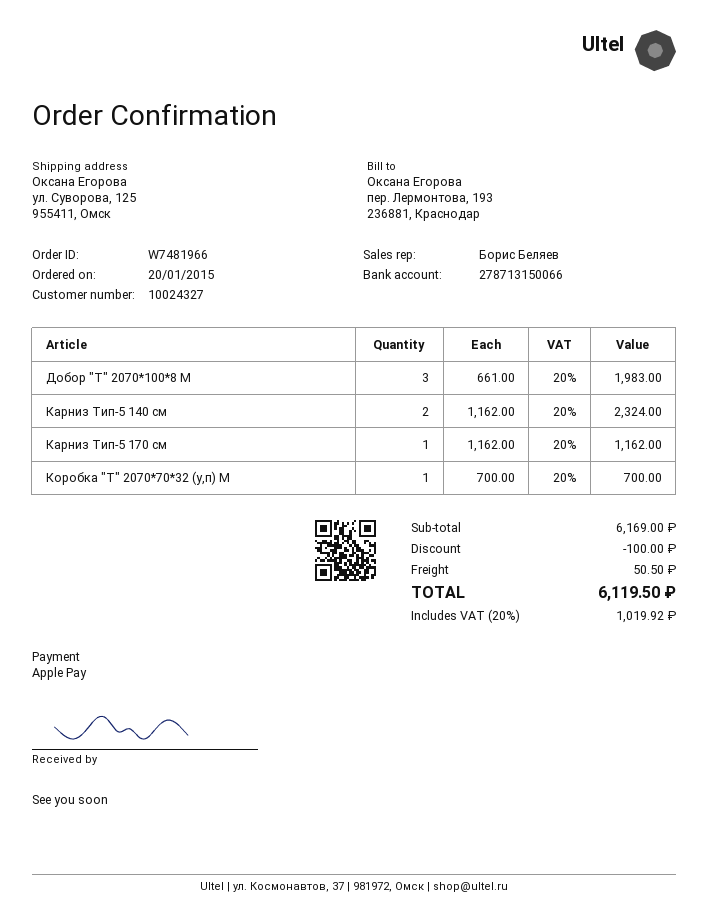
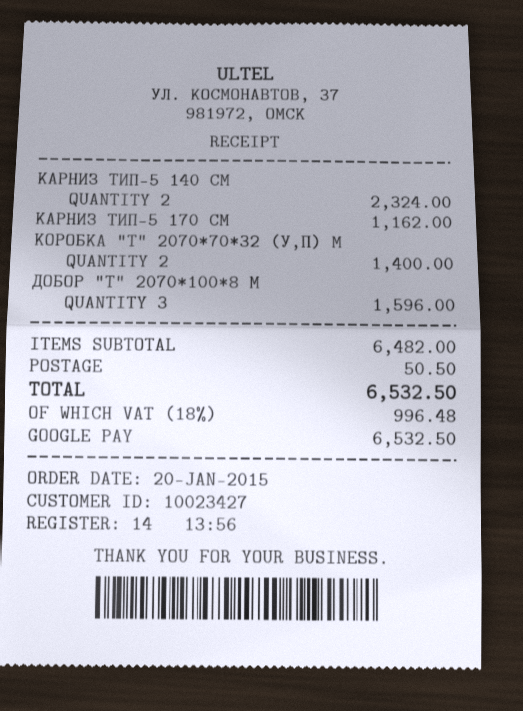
customer number: 10024327 -> 10023427
payment method: Apple Pay -> Google Pay
Добор "Т" 2070*100*8 M: 3 for 1983.00 -> 3 for 1596.00
Коробка "Т" 2070*70*32 (у,п) М: 1 for 700.00 -> 2 for 1400.00
subtotal: 6169.00 -> 6482.00
discount: 100.00 -> none
tax: 20% = 1019.92 -> 18% = 996.48
total: 6119.50 -> 6532.50

